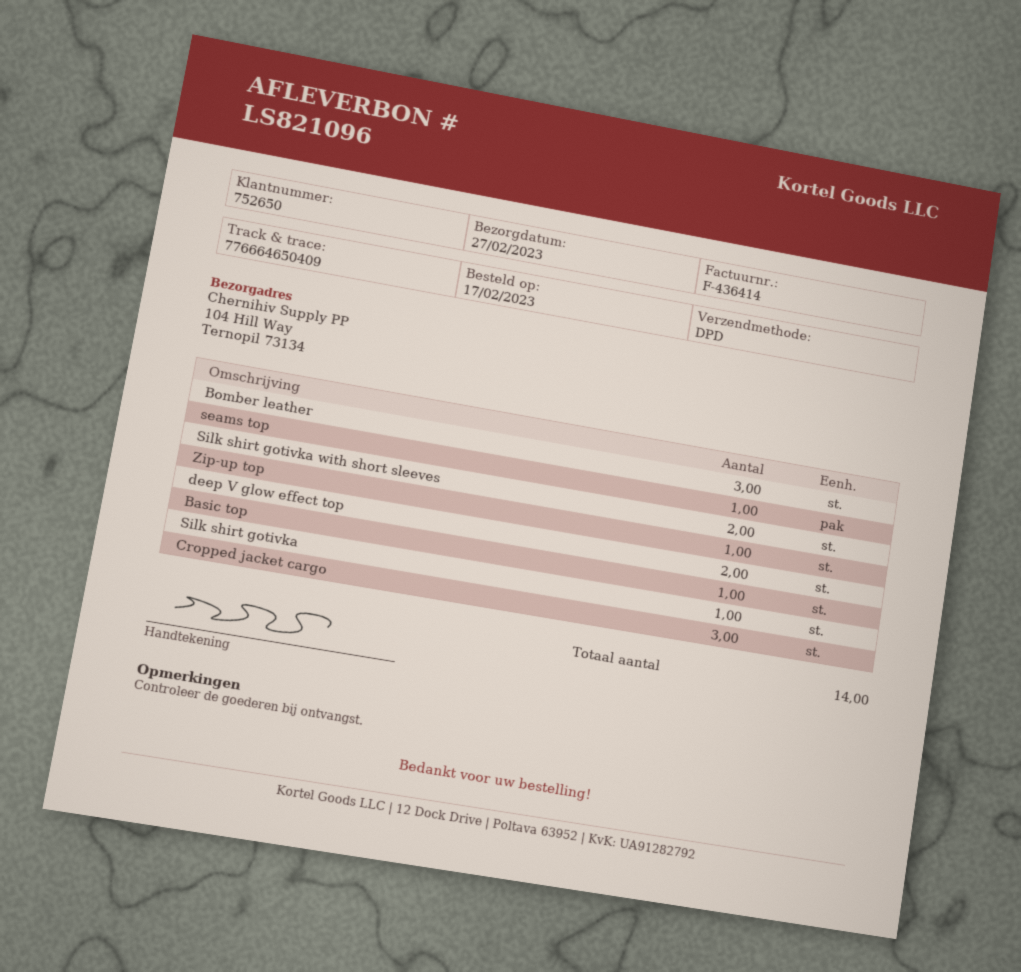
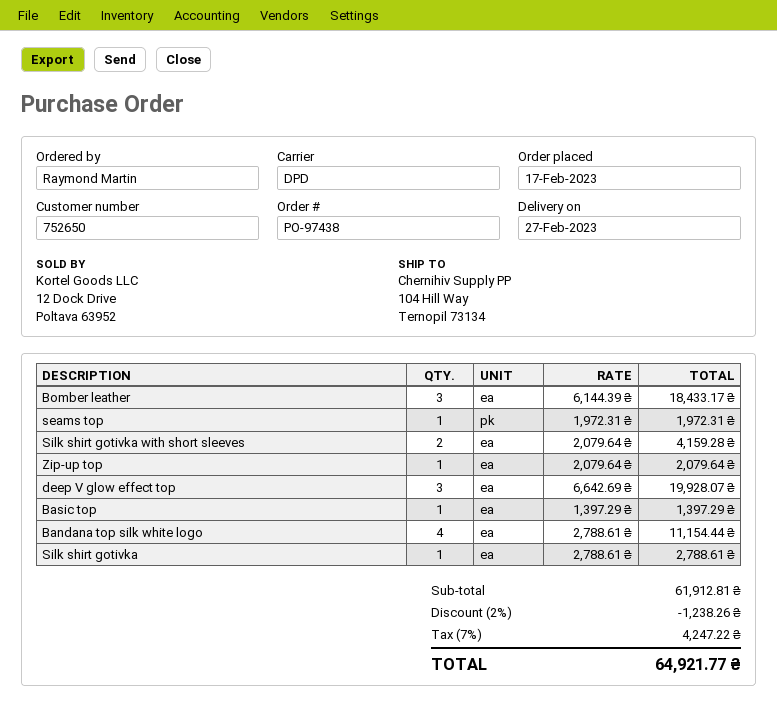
deep V glow effect top: 2 -> 3
Cropped jacket cargo: 3 -> none
Bandana top silk white logo: none -> 4

